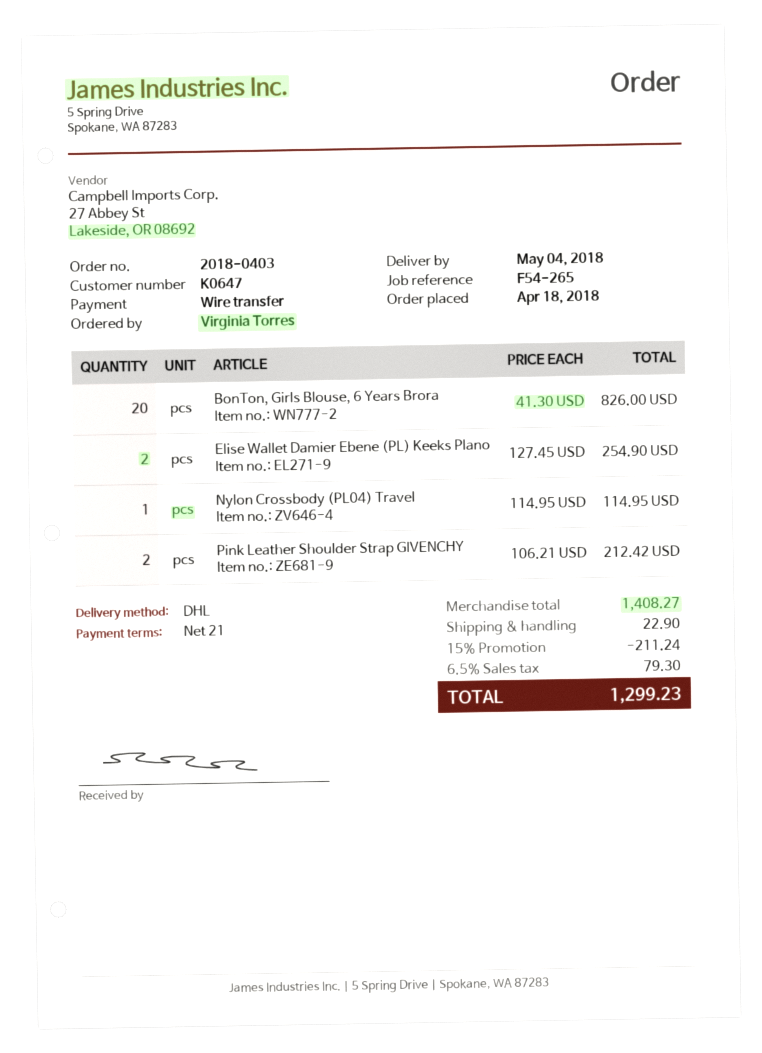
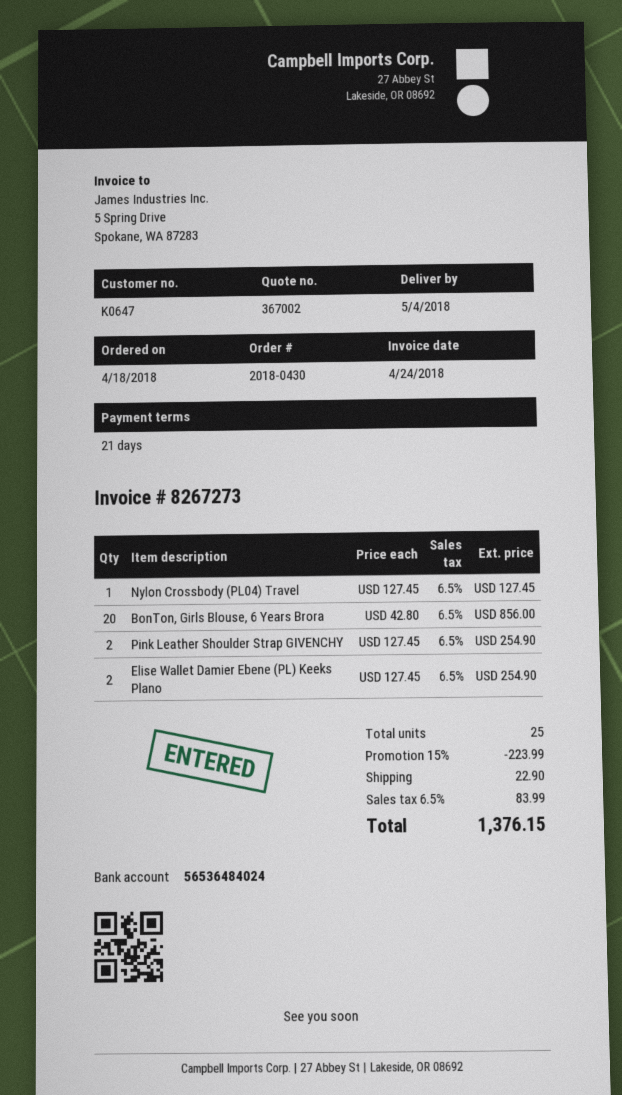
order number: 2018-0403 -> 2018-0430
BonTon, Girls Blouse, 6 Years Brora: 20 x 41.30 = 826.00 -> 20 x 42.80 = 856.00
Nylon Crossbody (PL04) Travel: 1 x 114.95 = 114.95 -> 1 x 127.45 = 127.45
Pink Leather Shoulder Strap GIVENCHY: 2 x 106.21 = 212.42 -> 2 x 127.45 = 254.90
discount: 15% = 211.24 -> 15% = 223.99
tax: 6.5% = 79.30 -> 6.5% = 83.99
total: 1299.23 -> 1376.15

